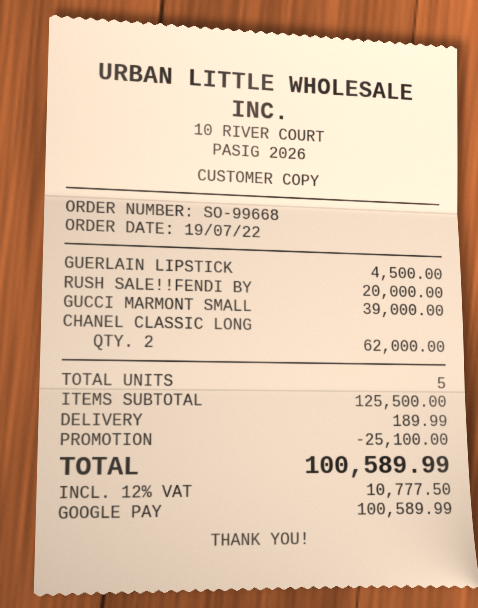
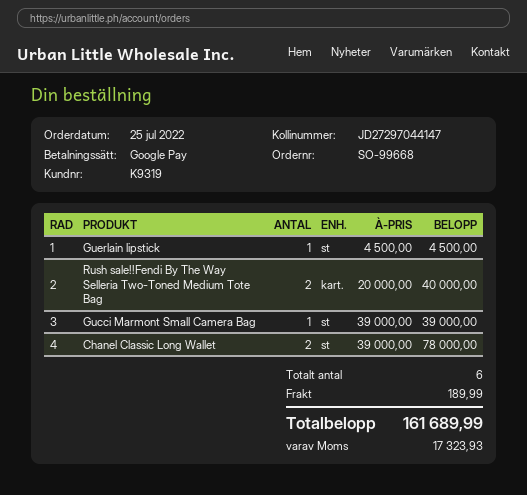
order date: 2022-07-19 -> 2022-07-25
RUSH SALE!!FENDI BY: 1 for 20000.00 -> 2 for 40000.00
CHANEL CLASSIC LONG: 2 for 62000.00 -> 2 for 78000.00
total quantity: 5 -> 6
discount: 25100.00 -> none
tax: 10777.50 -> 17323.93
total: 100589.99 -> 161689.99

